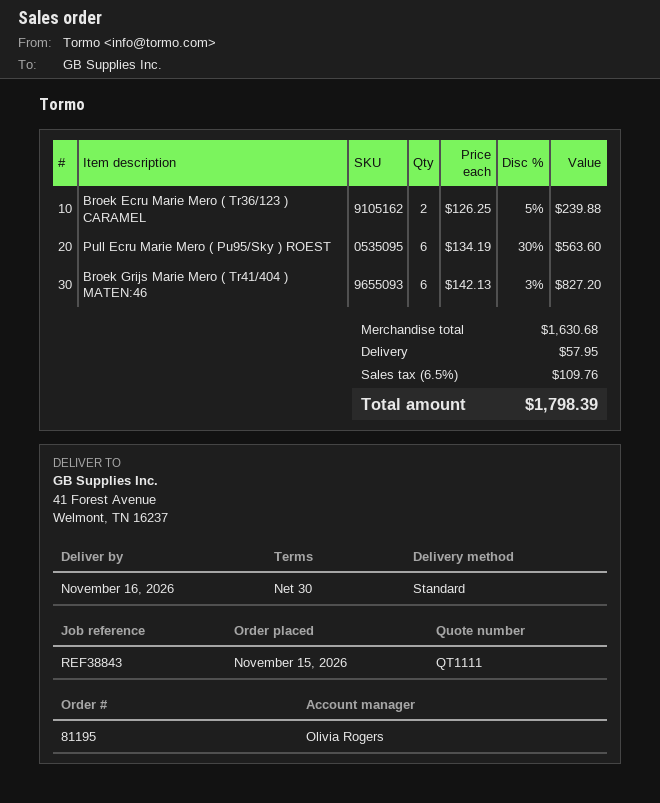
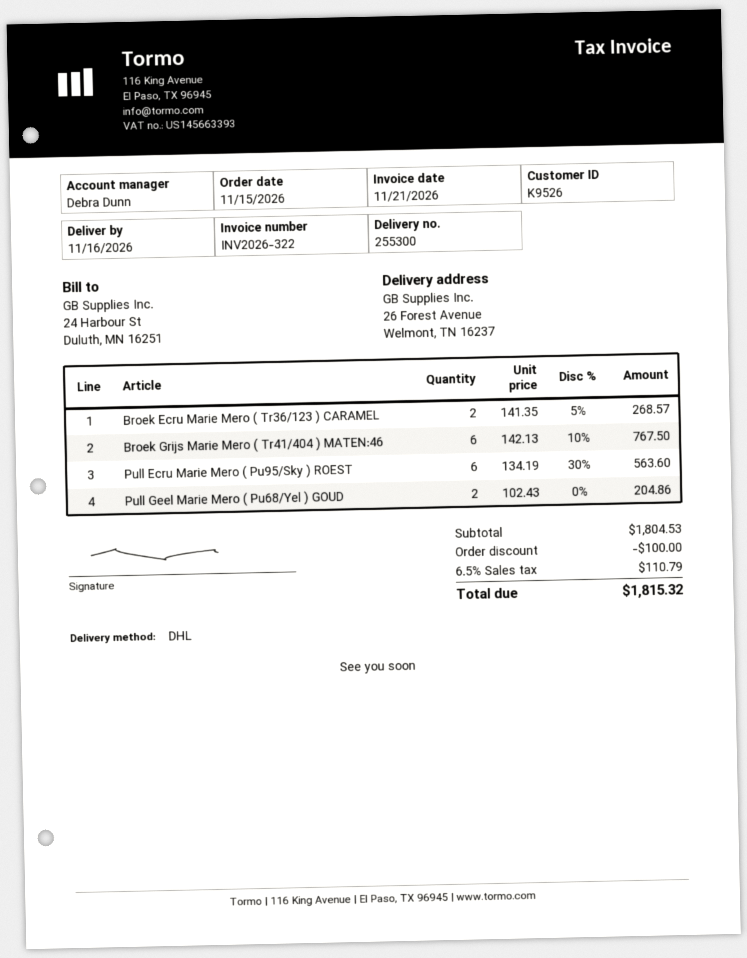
sales rep: Olivia Rogers -> Debra Dunn
shipping method: standard -> DHL
ship to: 41 Forest Avenue, Welmont, TN 16237 -> 26 Forest Avenue, Welmont, TN 16237
Broek Ecru Marie Mero ( Tr36/123 ) CARAMEL: 2 x 126.25 - 5% = 239.88 -> 2 x 141.35 - 5% = 268.57
Broek Grijs Marie Mero ( Tr41/404 ) MATEN:46: 6 x 142.13 - 3% = 827.20 -> 6 x 142.13 - 10% = 767.50
Pull Geel Marie Mero ( Pu68/Yel ) GOUD: none -> 2 x 102.43 = 204.86
subtotal: 1630.68 -> 1804.53
discount: none -> 100.00
shipping: 57.95 -> none
tax: 6.5% = 109.76 -> 6.5% = 110.79
total: 1798.39 -> 1815.32

